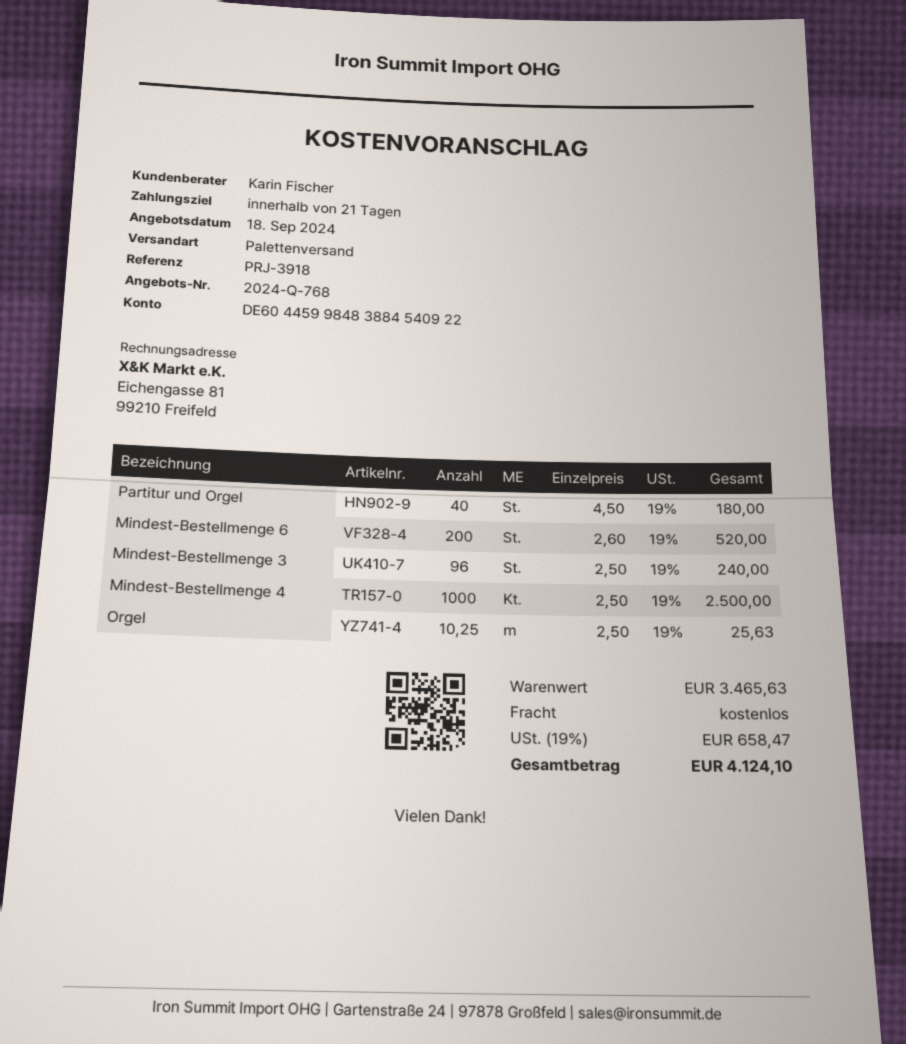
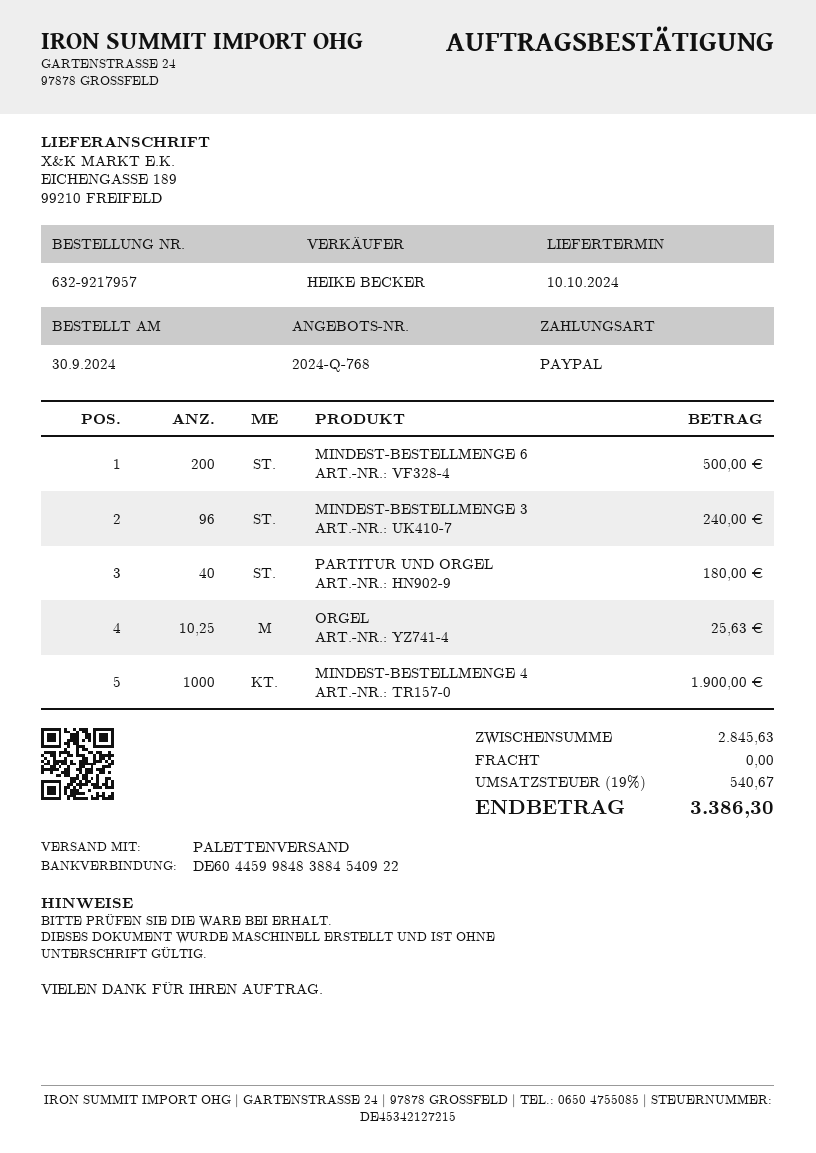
sales rep: Karin Fischer -> HEIKE BECKER
Mindest-Bestellmenge 6: 200 for 520.00 -> 200 for 500.00
Mindest-Bestellmenge 4: 1000 for 2500.00 -> 1000 for 1900.00
subtotal: 3465.63 -> 2845.63
tax: 19% = 658.47 -> 19% = 540.67
total: 4124.10 -> 3386.30

